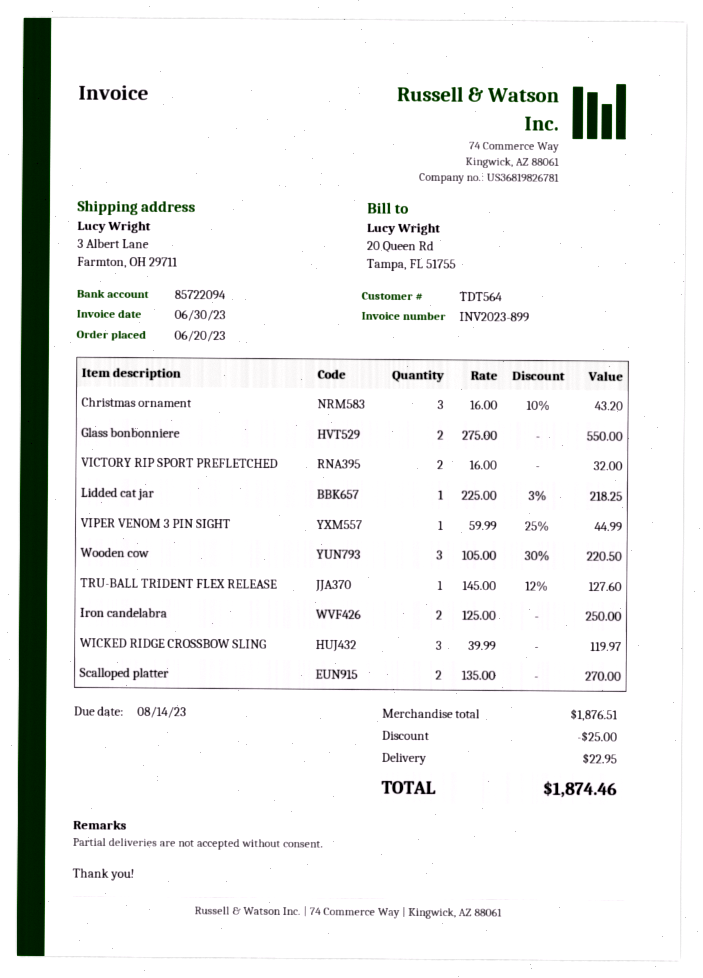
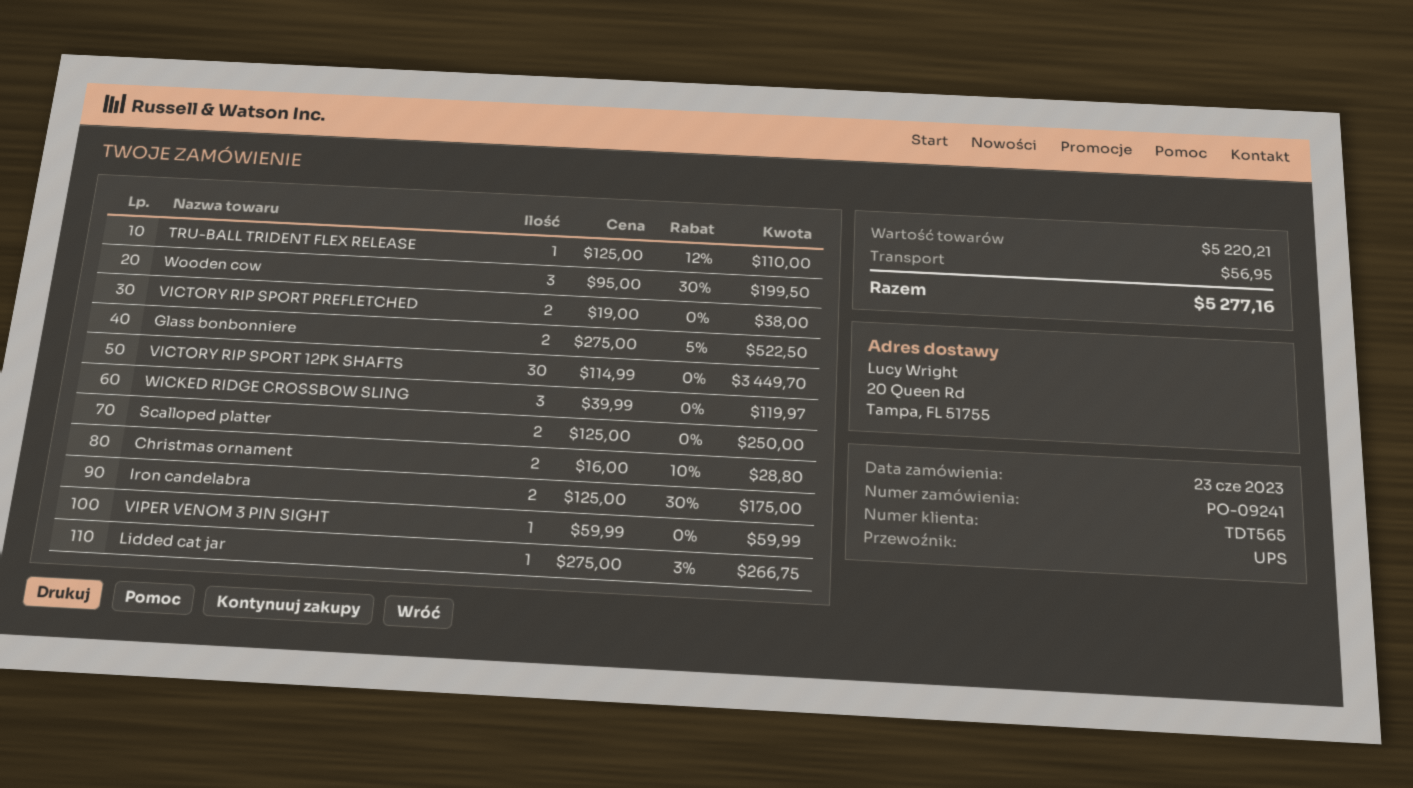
order date: 2023-06-20 -> 2023-06-23
customer number: TDT564 -> TDT565
ship to: 3 Albert Lane, Farmton, OH 29711 -> 20 Queen Rd, Tampa, FL 51755
Christmas ornament: 3 x 16.00 - 10% = 43.20 -> 2 x 16.00 - 10% = 28.80
Glass bonbonniere: 2 x 275.00 = 550.00 -> 2 x 275.00 - 5% = 522.50
VICTORY RIP SPORT PREFLETCHED: 2 x 16.00 = 32.00 -> 2 x 19.00 = 38.00
Lidded cat jar: 1 x 225.00 - 3% = 218.25 -> 1 x 275.00 - 3% = 266.75
VIPER VENOM 3 PIN SIGHT: 1 x 59.99 - 25% = 44.99 -> 1 x 59.99 = 59.99
Wooden cow: 3 x 105.00 - 30% = 220.50 -> 3 x 95.00 - 30% = 199.50
TRU-BALL TRIDENT FLEX RELEASE: 1 x 145.00 - 12% = 127.60 -> 1 x 125.00 - 12% = 110.00
Iron candelabra: 2 x 125.00 = 250.00 -> 2 x 125.00 - 30% = 175.00
Scalloped platter: 2 x 135.00 = 270.00 -> 2 x 125.00 = 250.00
VICTORY RIP SPORT 12PK SHAFTS: none -> 30 x 114.99 = 3449.70
subtotal: 1876.51 -> 5220.21
discount: 25.00 -> none
shipping: 22.95 -> 56.95
total: 1874.46 -> 5277.16

